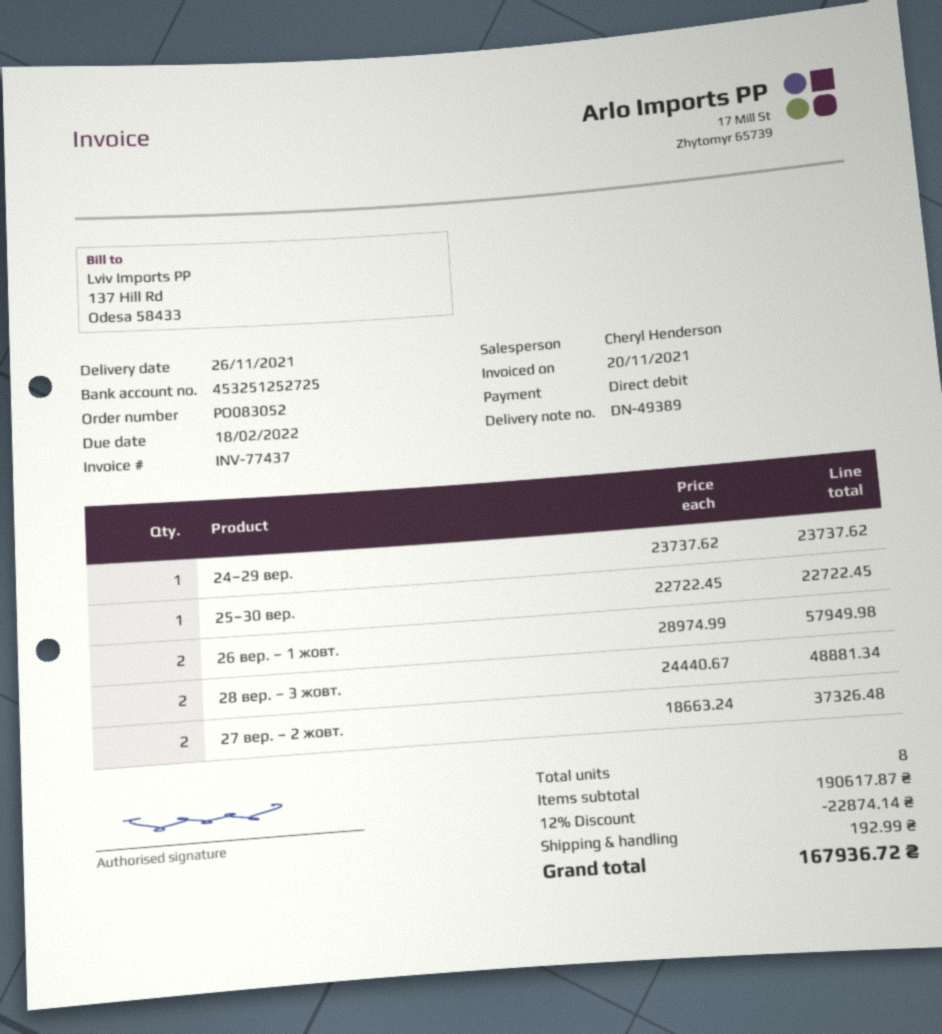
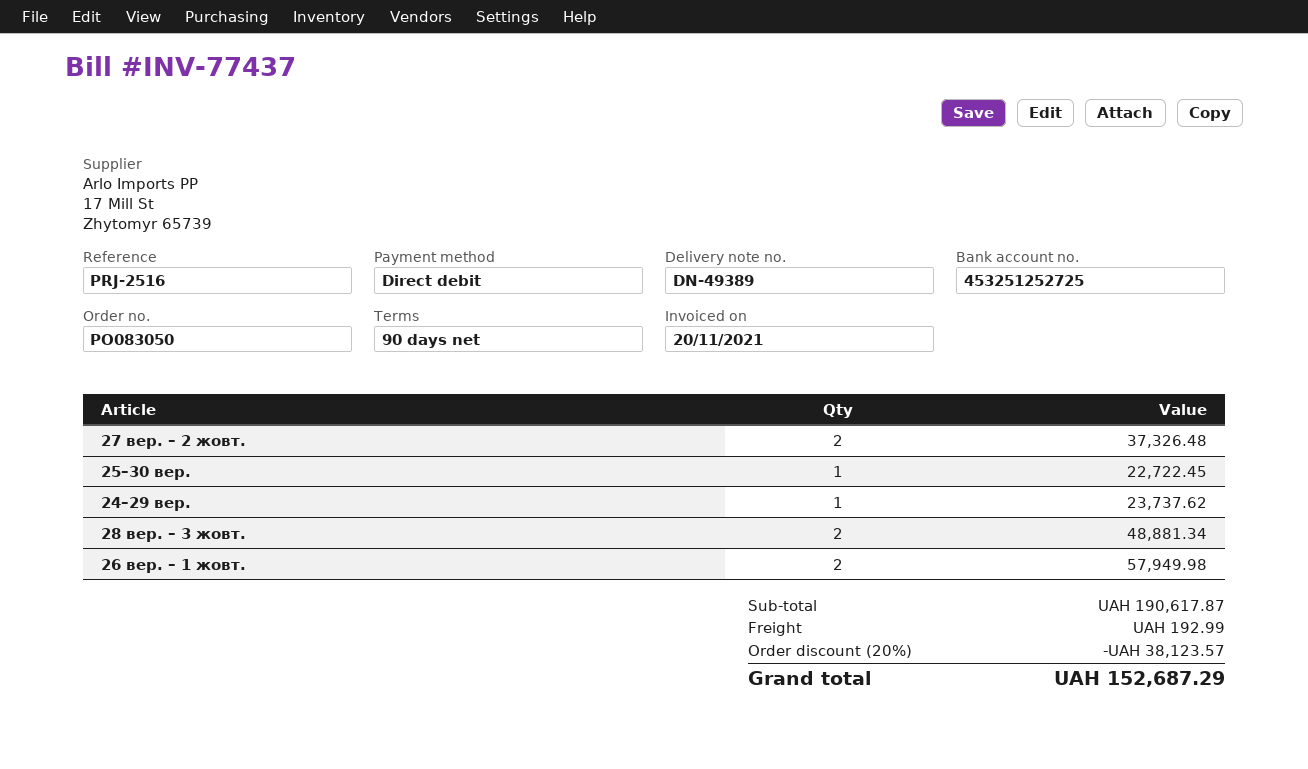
order number: PO083052 -> PO083050
discount: 12% = 22874.14 -> 20% = 38123.57
total: 167936.72 -> 152687.29

